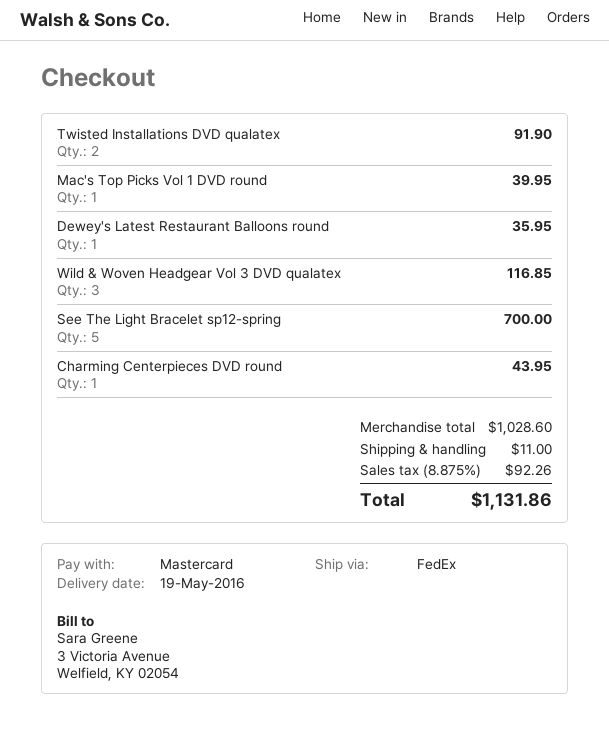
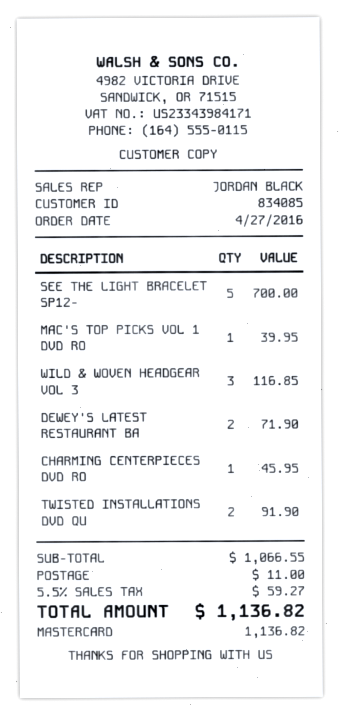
Dewey's Latest Restaurant Balloons round: 1 for 35.95 -> 2 for 71.90
Charming Centerpieces DVD round: 1 for 43.95 -> 1 for 45.95
subtotal: 1028.60 -> 1066.55
tax: 8.875% = 92.26 -> 5.5% = 59.27
total: 1131.86 -> 1136.82

